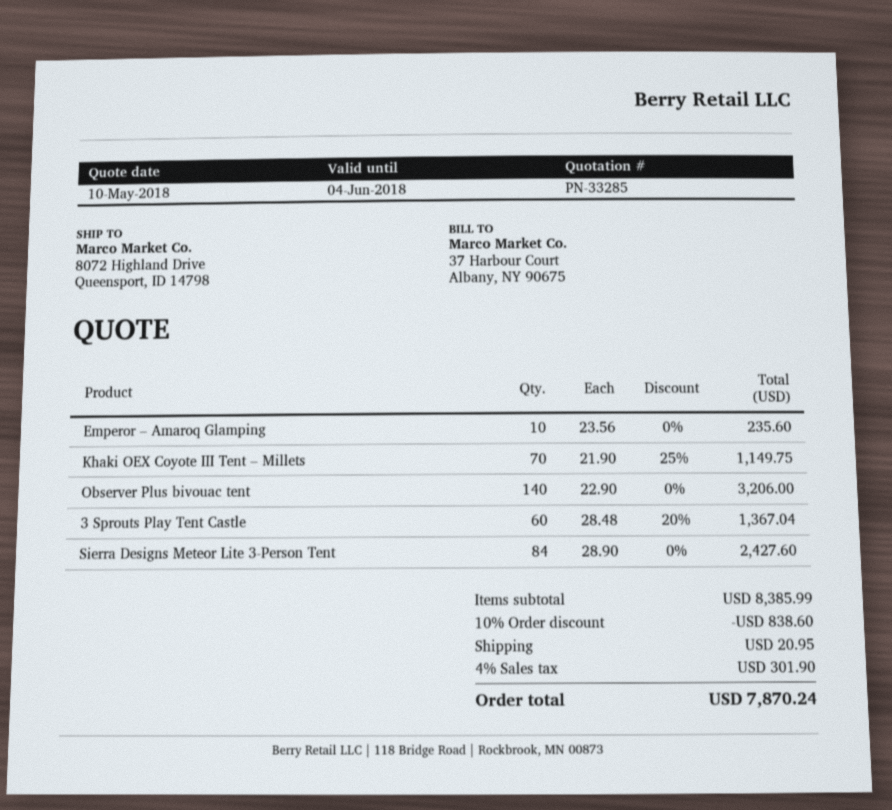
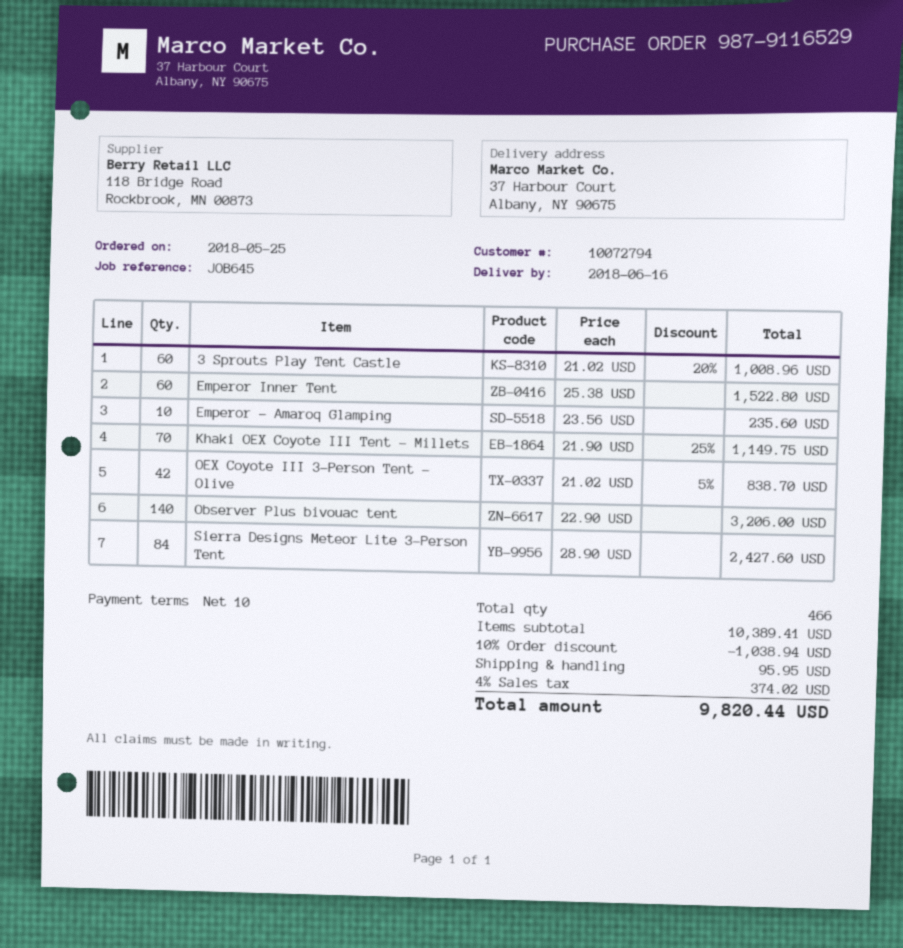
ship to: 8072 Highland Drive, Queensport, ID 14798 -> 37 Harbour Court, Albany, NY 90675
3 Sprouts Play Tent Castle: 60 x 28.48 - 20% = 1367.04 -> 60 x 21.02 - 20% = 1008.96
Emperor Inner Tent: none -> 60 x 25.38 = 1522.80
OEX Coyote III 3-Person Tent - Olive: none -> 42 x 21.02 - 5% = 838.70
subtotal: 8385.99 -> 10389.41
discount: 10% = 838.60 -> 10% = 1038.94
shipping: 20.95 -> 95.95
tax: 4% = 301.90 -> 4% = 374.02
total: 7870.24 -> 9820.44

